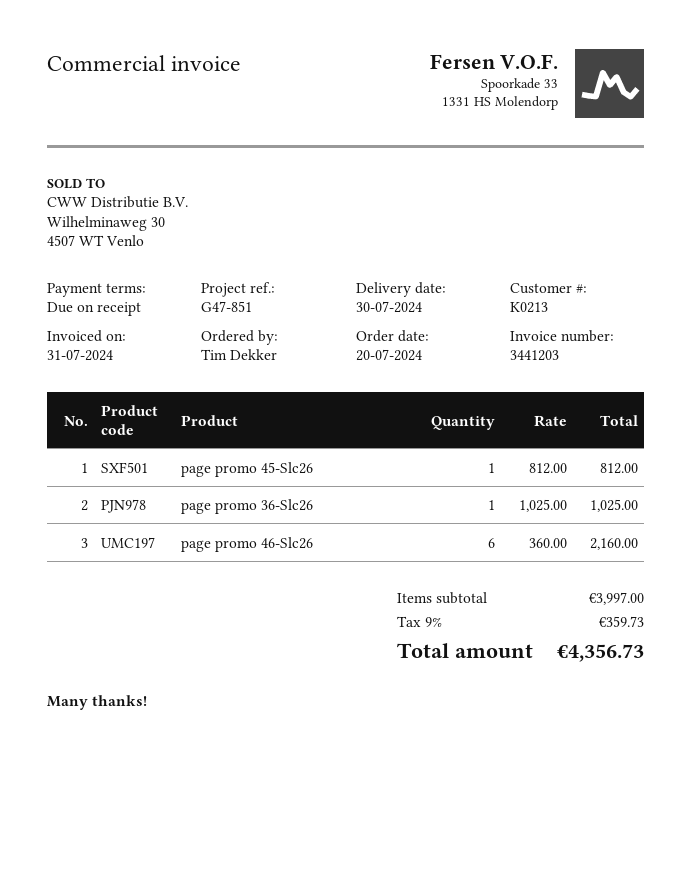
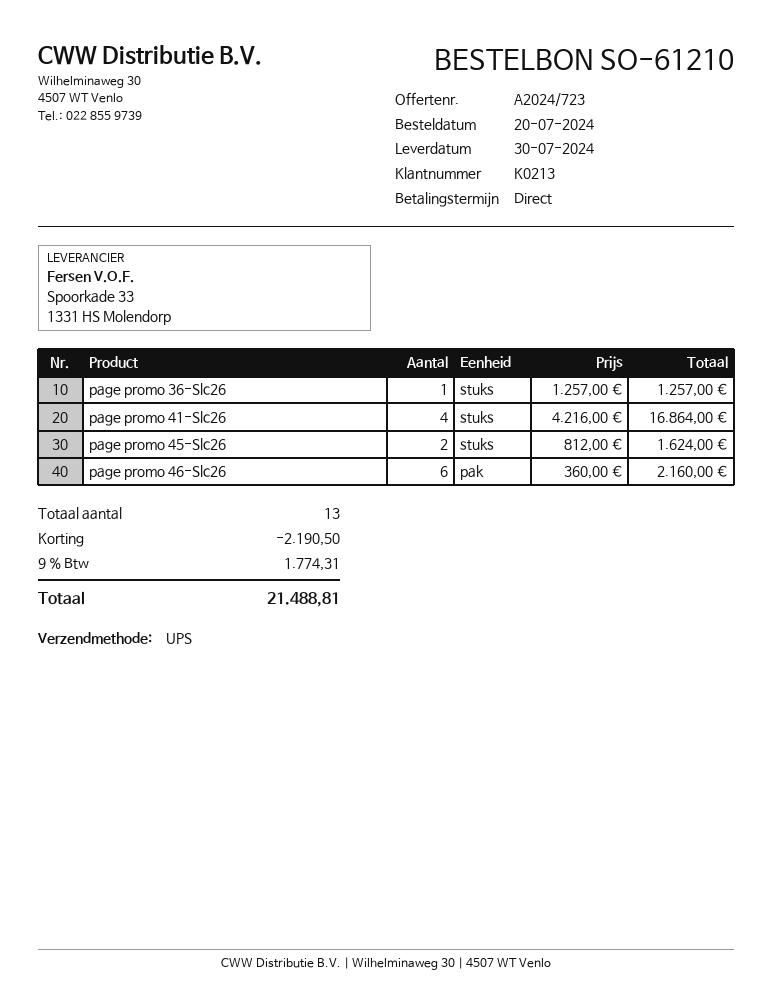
page promo 45-Slc26: 1 x 812.00 = 812.00 -> 2 x 812.00 = 1624.00
page promo 36-Slc26: 1 x 1025.00 = 1025.00 -> 1 x 1257.00 = 1257.00
page promo 41-Slc26: none -> 4 x 4216.00 = 16864.00
discount: none -> 2190.50
tax: 9% = 359.73 -> 9% = 1774.31
total: 4356.73 -> 21488.81

